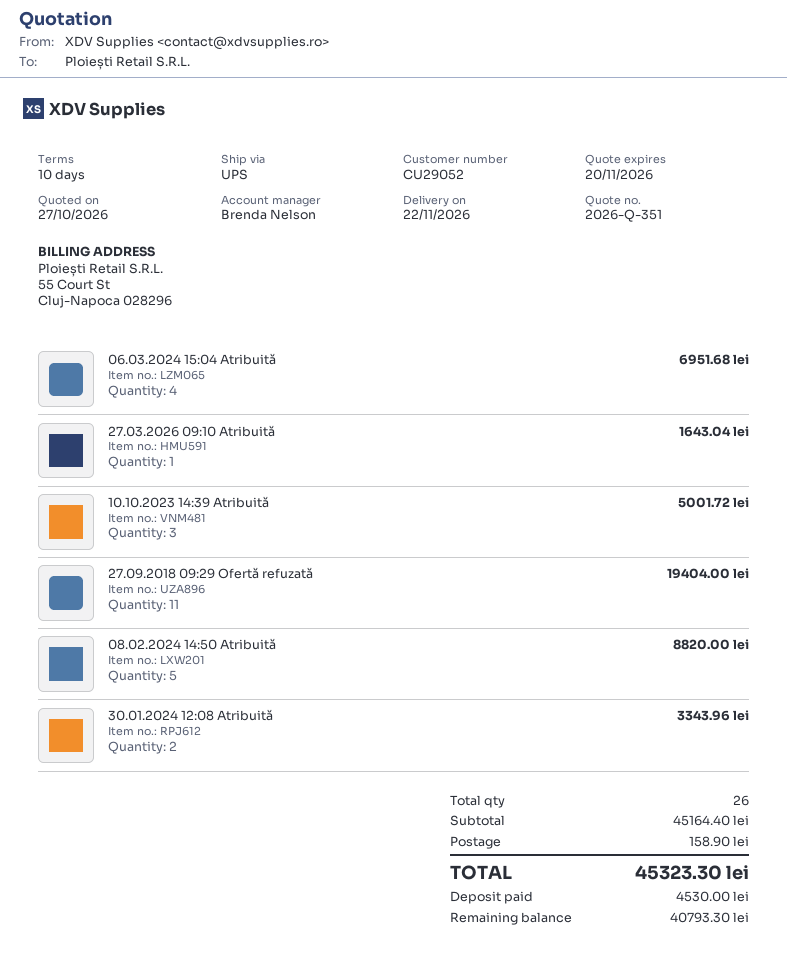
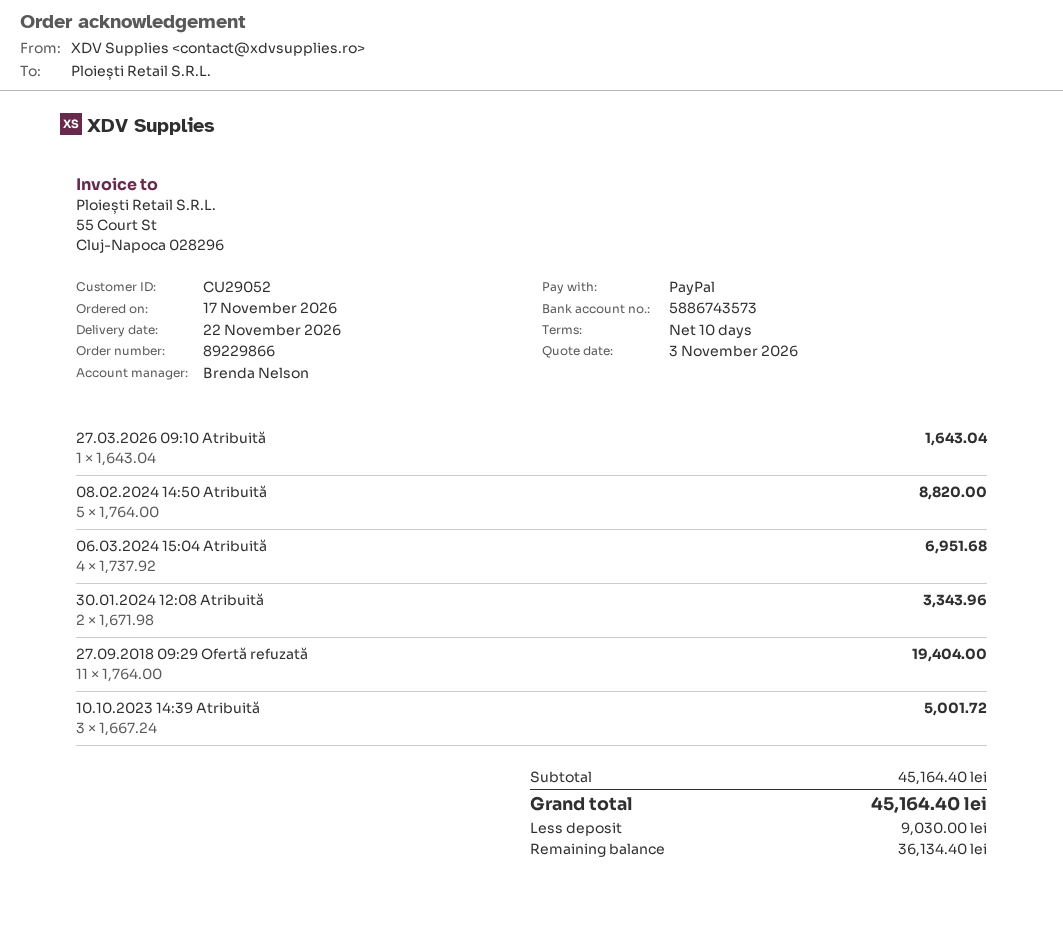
quote date: 2026-10-27 -> 2026-11-03
shipping: 158.90 -> none
total: 45323.30 -> 45164.40
deposit: 4530.00 -> 9030.00
balance: 40793.30 -> 36134.40

